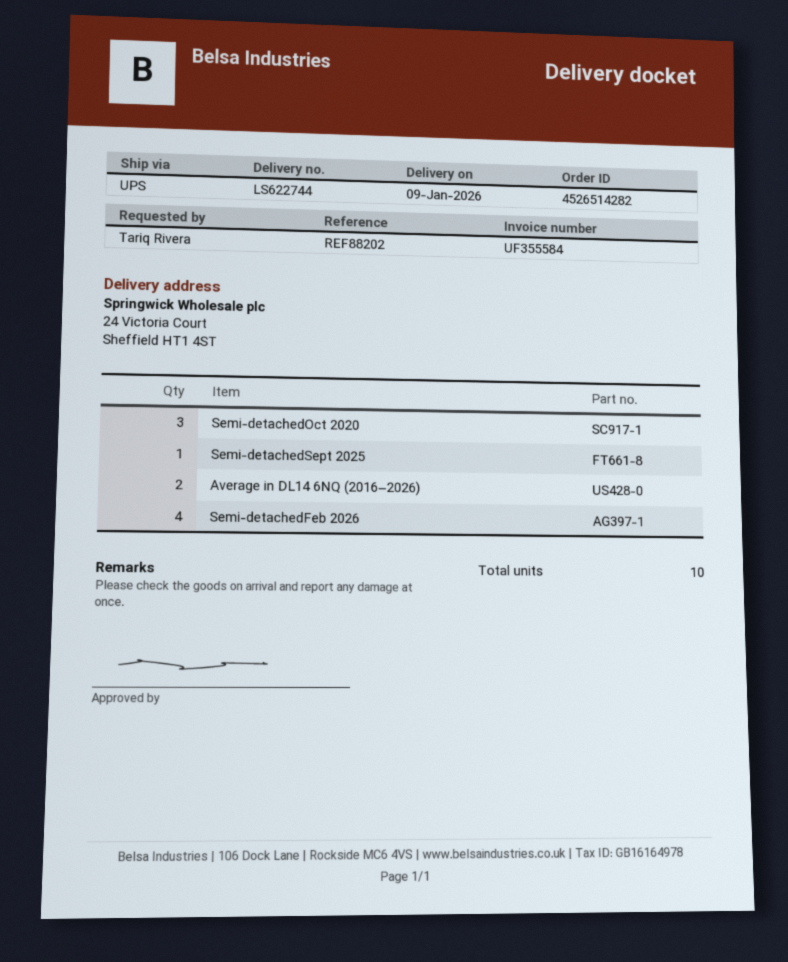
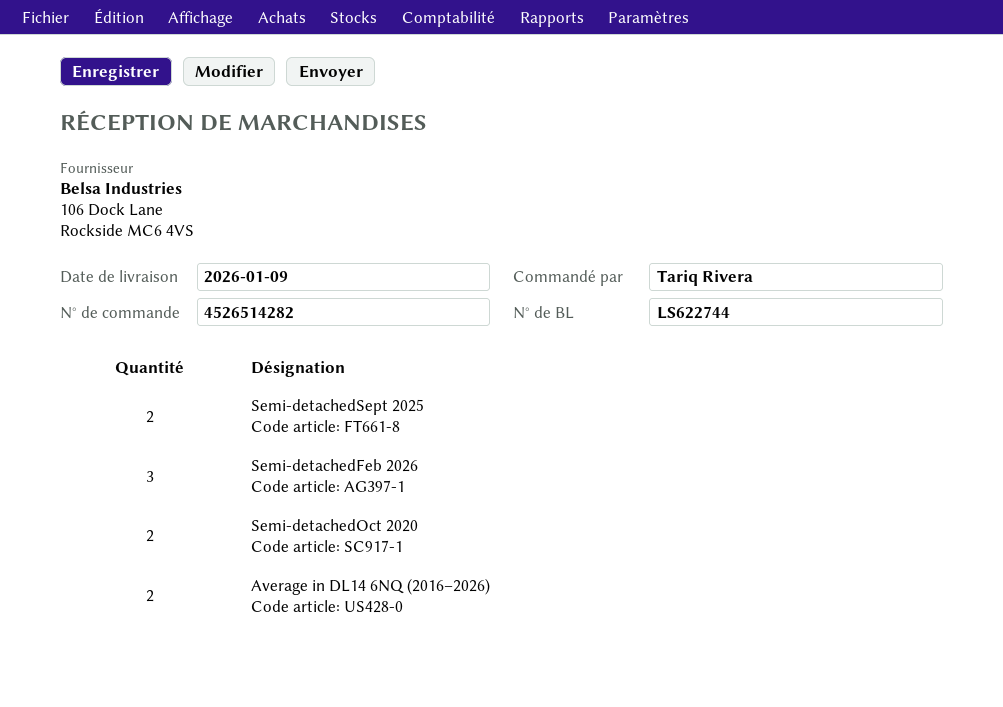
Semi-detachedOct 2020: 3 -> 2
Semi-detachedSept 2025: 1 -> 2
Semi-detachedFeb 2026: 4 -> 3

